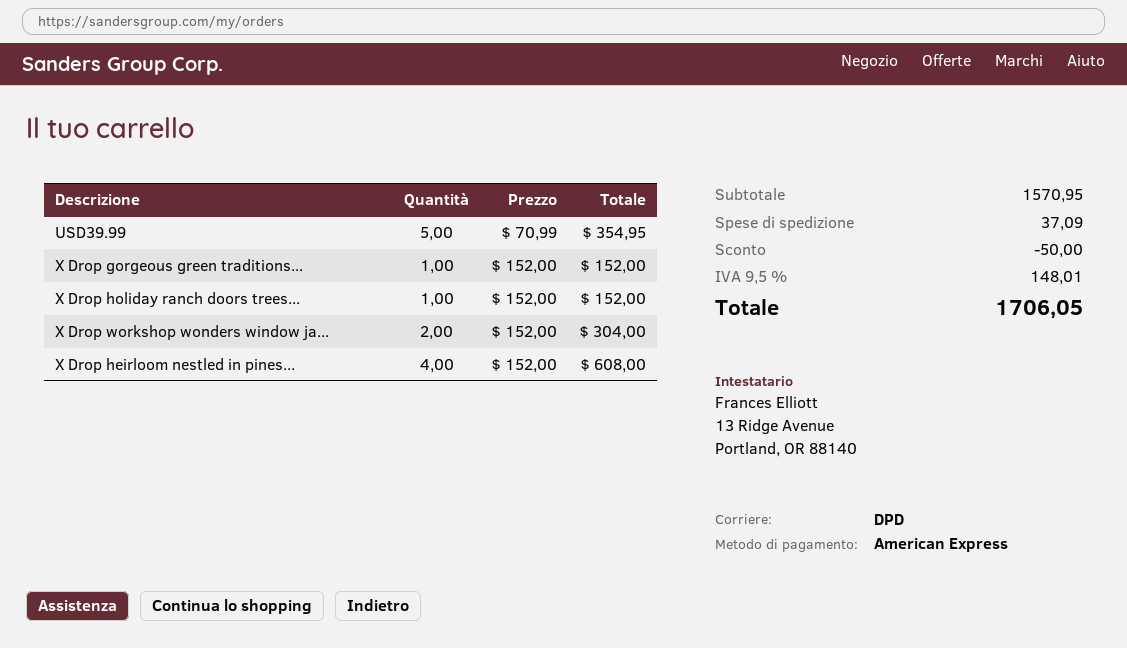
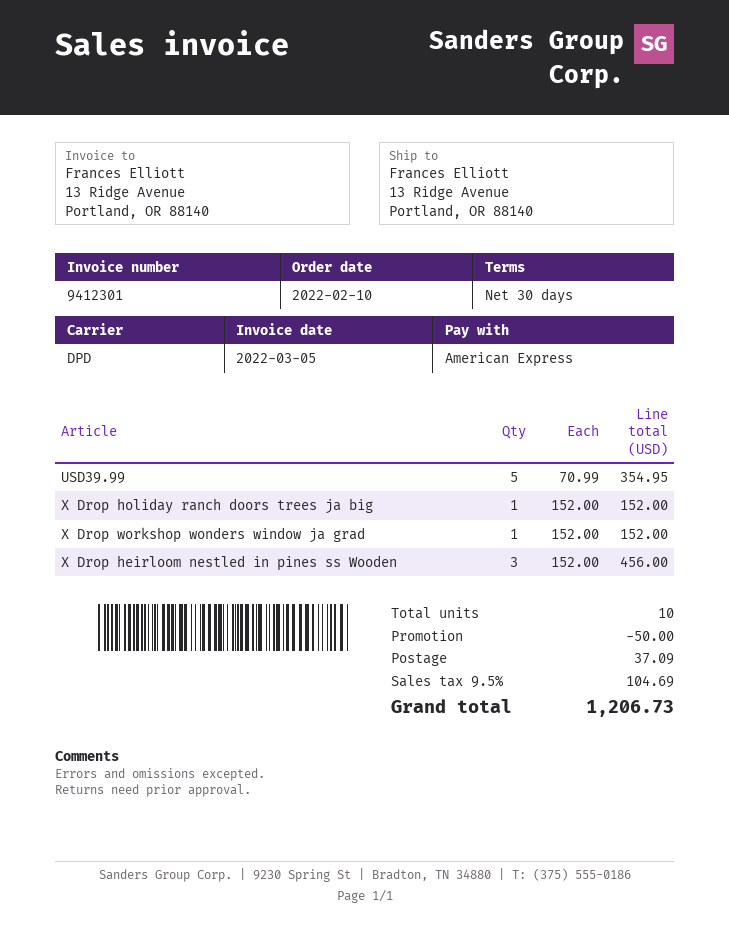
X Drop gorgeous green traditions...: 1 x 152.00 = 152.00 -> none
X Drop workshop wonders window ja...: 2 x 152.00 = 304.00 -> 1 x 152.00 = 152.00
X Drop heirloom nestled in pines...: 4 x 152.00 = 608.00 -> 3 x 152.00 = 456.00
tax: 9.5% = 148.01 -> 9.5% = 104.69
total: 1706.05 -> 1206.73

